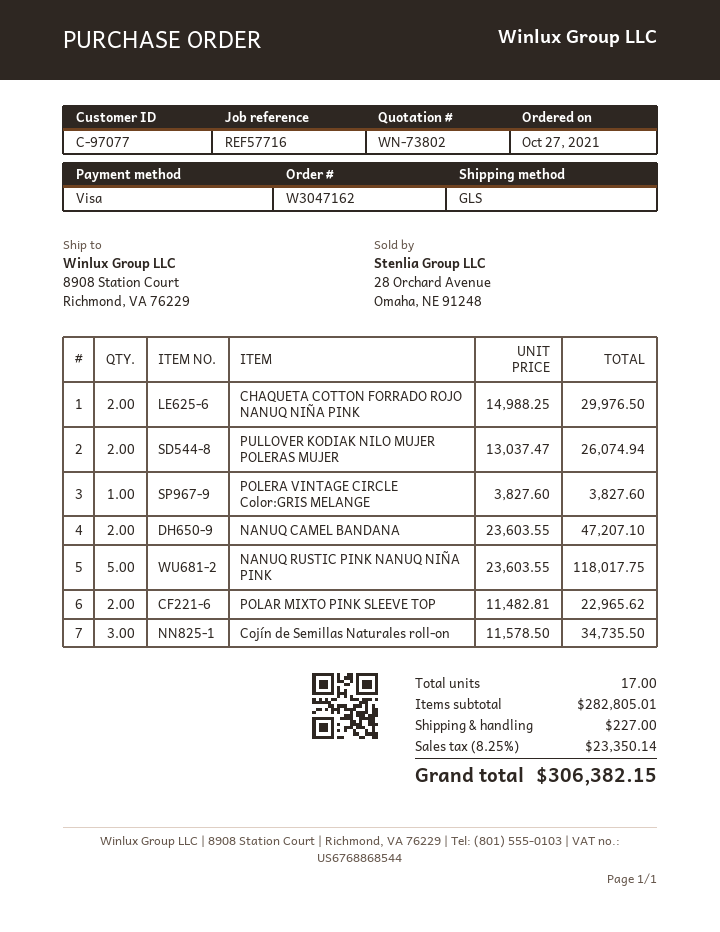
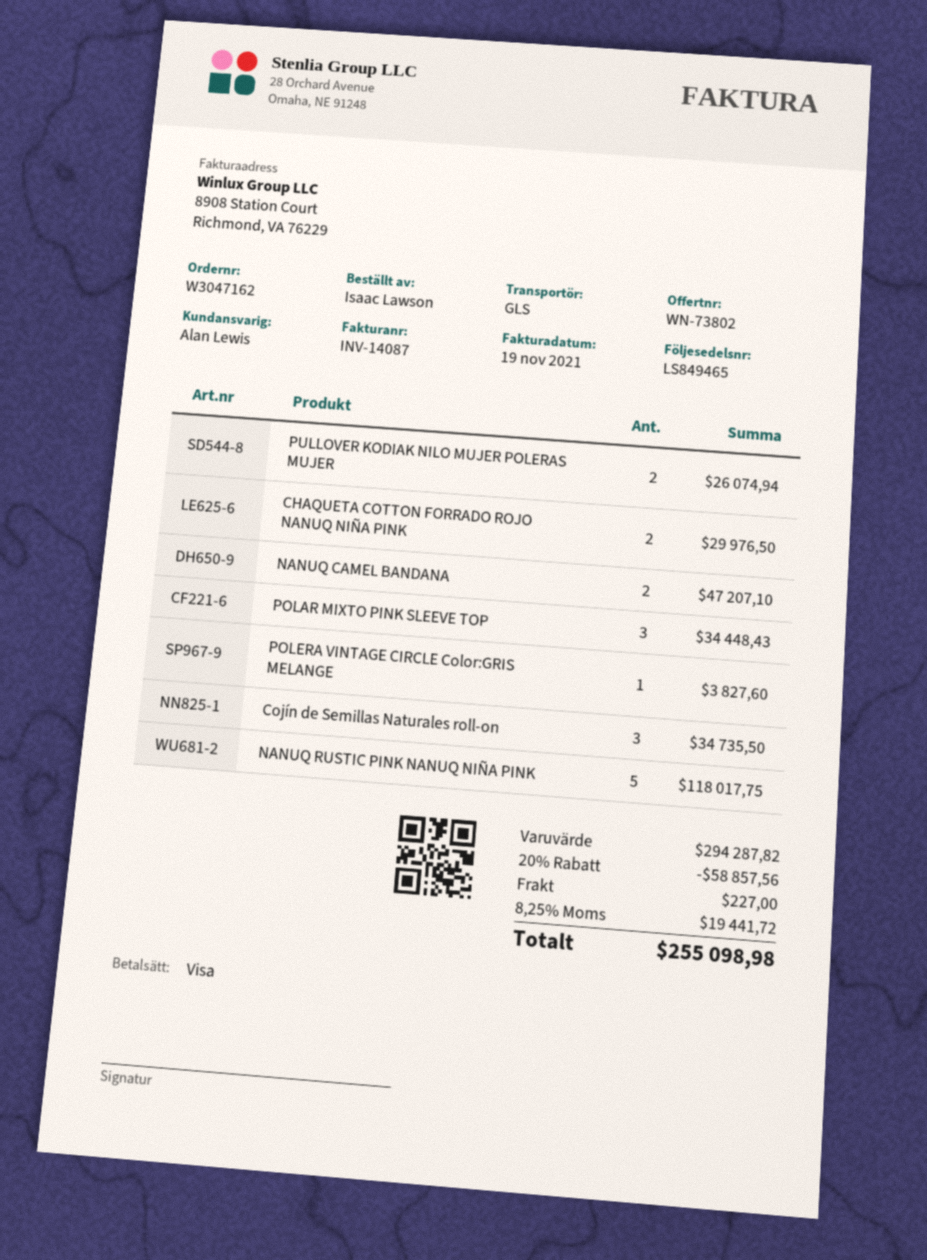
POLAR MIXTO PINK SLEEVE TOP: 2 for 22965.62 -> 3 for 34448.43
subtotal: 282805.01 -> 294287.82
discount: none -> 20% = 58857.56
tax: 8.25% = 23350.14 -> 8.25% = 19441.72
total: 306382.15 -> 255098.98

